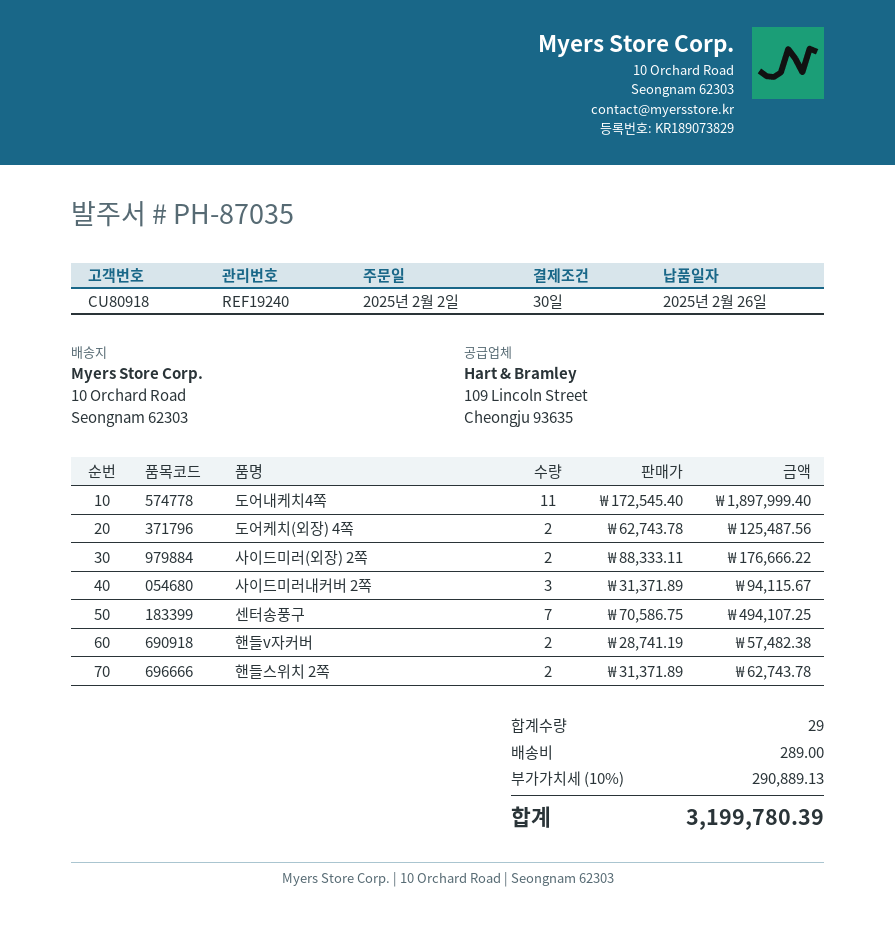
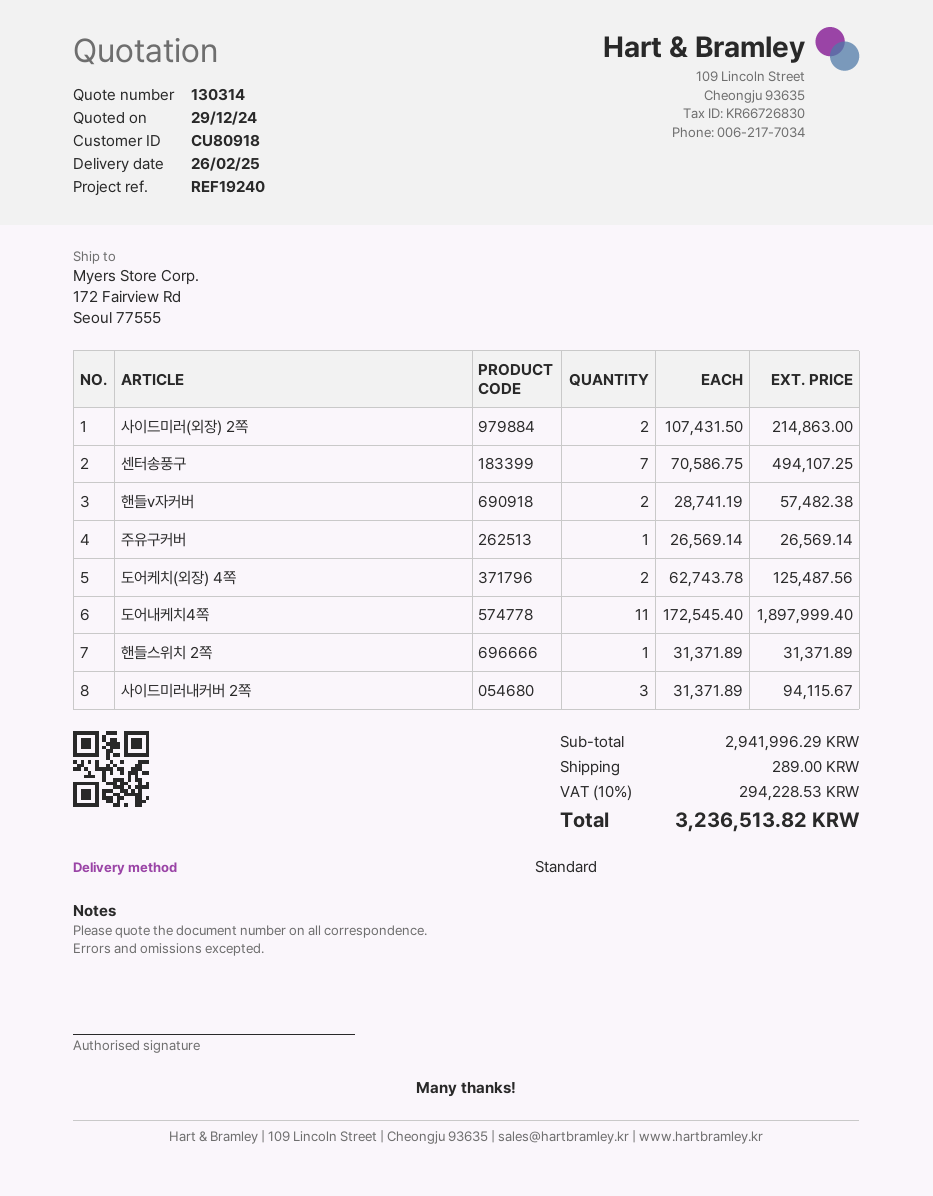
ship to: 10 Orchard Road, Seongnam 62303 -> 172 Fairview Rd, Seoul 77555
사이드미러(외장) 2쪽: 2 x 88333.11 = 176666.22 -> 2 x 107431.50 = 214863.00
핸들스위치 2쪽: 2 x 31371.89 = 62743.78 -> 1 x 31371.89 = 31371.89
주유구커버: none -> 1 x 26569.14 = 26569.14
tax: 10% = 290889.13 -> 10% = 294228.53
total: 3199780.39 -> 3236513.82

